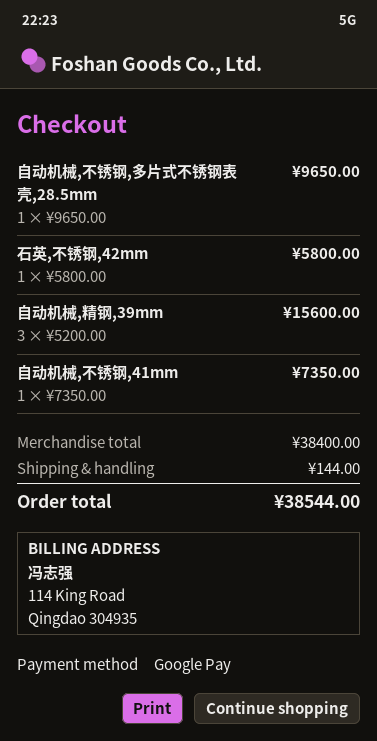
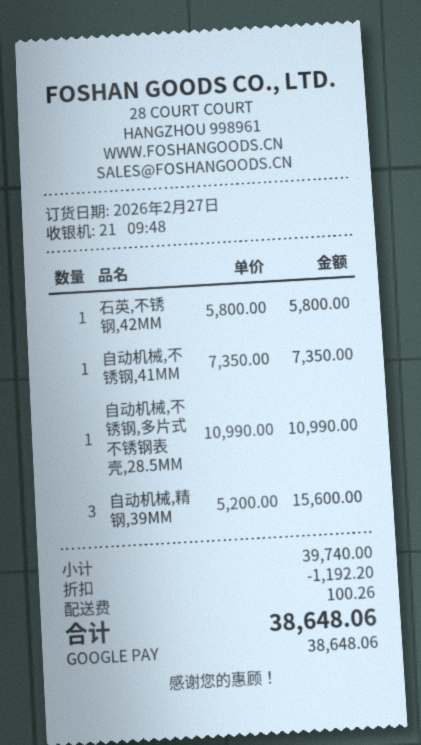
自动机械,不锈钢,多片式不锈钢表壳,28.5mm: 1 x 9650.00 = 9650.00 -> 1 x 10990.00 = 10990.00
subtotal: 38400.00 -> 39740.00
discount: none -> 1192.20
shipping: 144.00 -> 100.26
total: 38544.00 -> 38648.06

